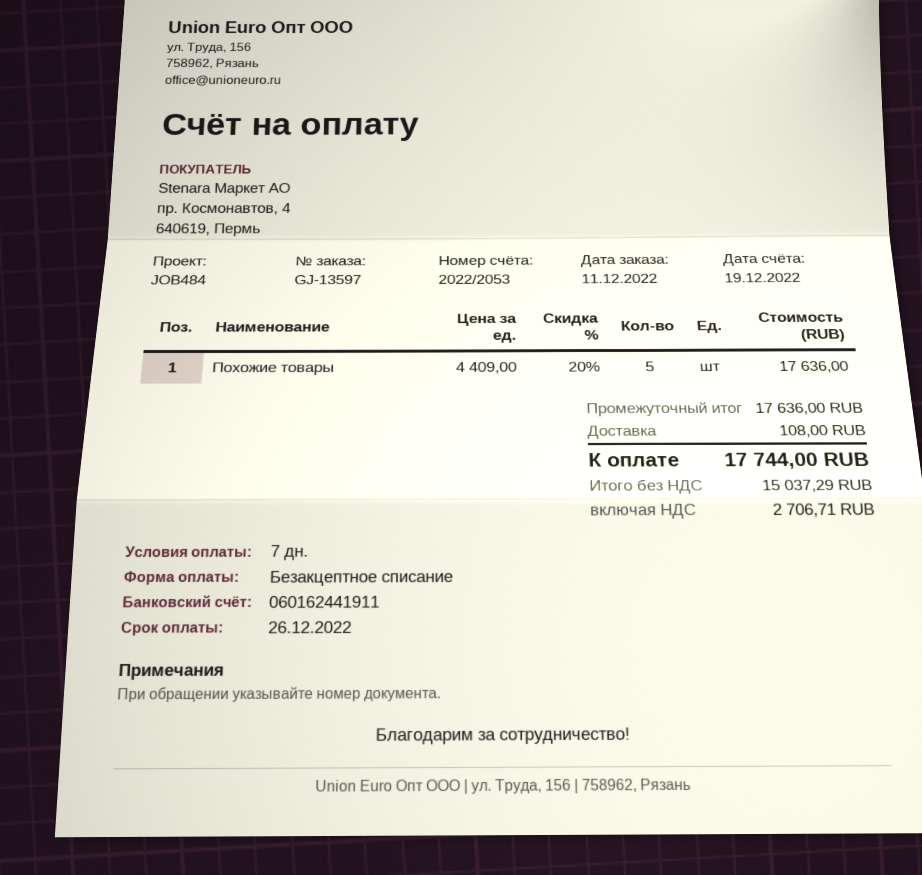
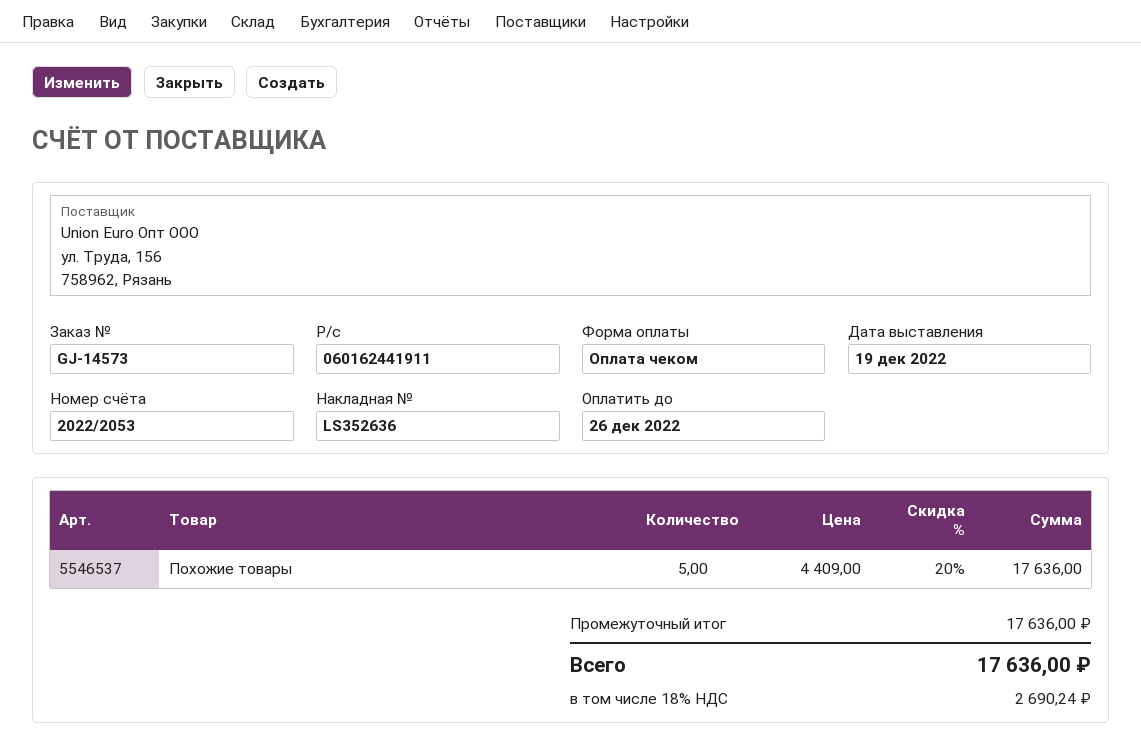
order number: GJ-13597 -> GJ-14573
payment method: direct debit -> cheque
shipping: 108.00 -> none
tax: 2706.71 -> 2690.24
total: 17744.00 -> 17636.00

